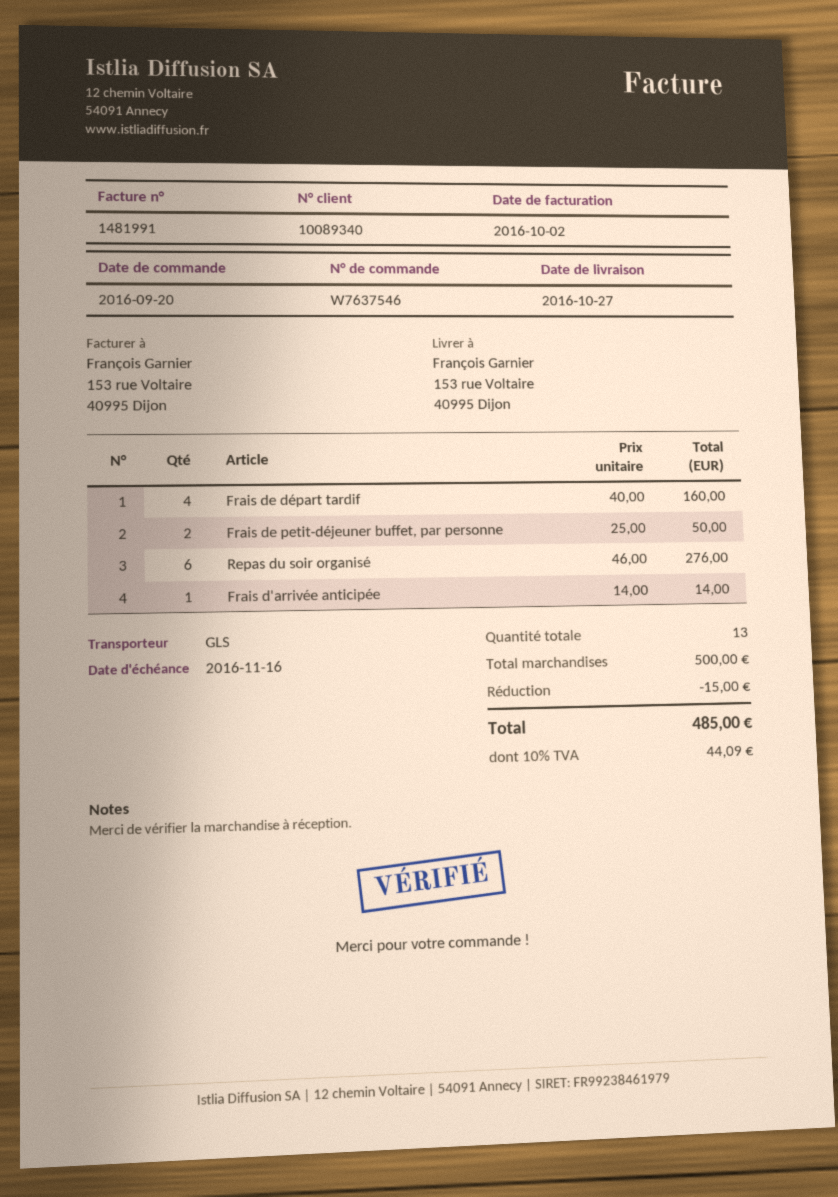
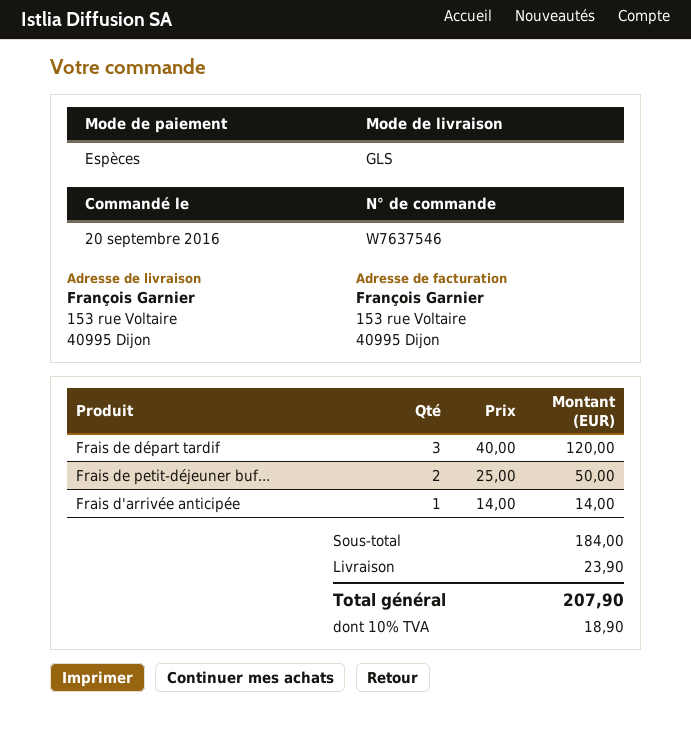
Frais de départ tardif: 4 x 40.00 = 160.00 -> 3 x 40.00 = 120.00
Repas du soir organisé: 6 x 46.00 = 276.00 -> none
subtotal: 500.00 -> 184.00
discount: 15.00 -> none
shipping: none -> 23.90
tax: 10% = 44.09 -> 10% = 18.90
total: 485.00 -> 207.90

